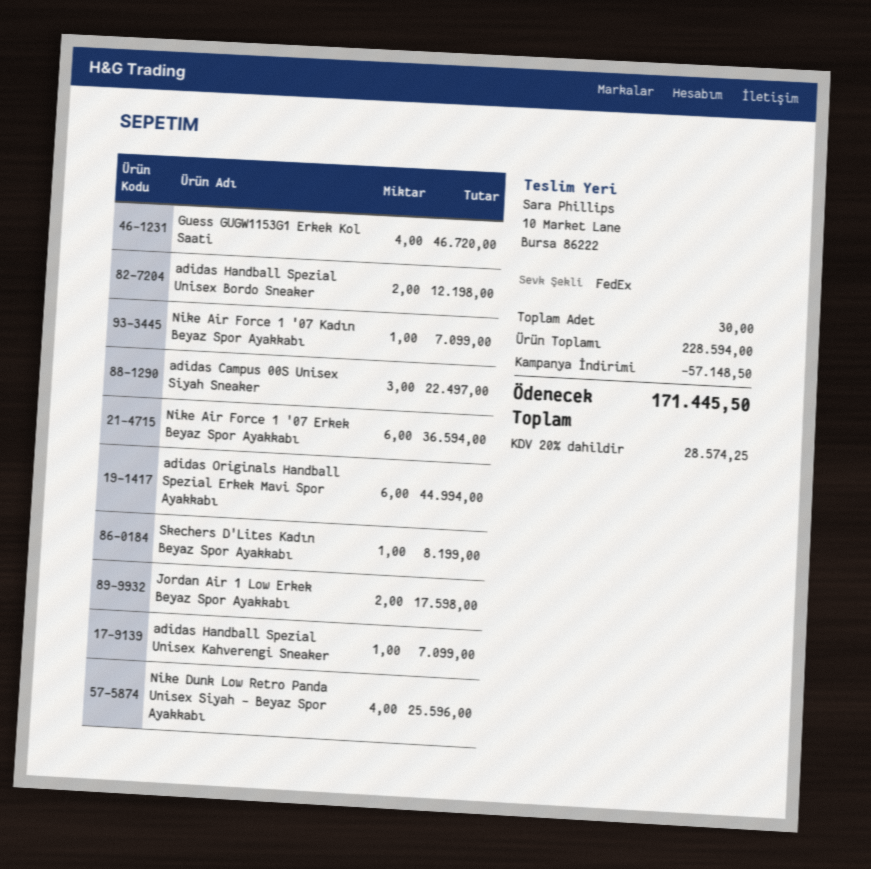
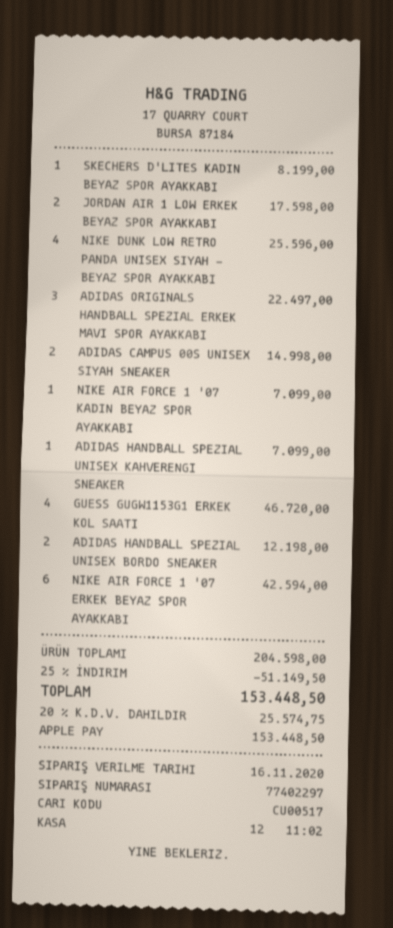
adidas Campus 00S Unisex Siyah Sneaker: 3 for 22497.00 -> 2 for 14998.00
Nike Air Force 1 '07 Erkek Beyaz Spor Ayakkabı: 6 for 36594.00 -> 6 for 42594.00
adidas Originals Handball Spezial Erkek Mavi Spor Ayakkabı: 6 for 44994.00 -> 3 for 22497.00
subtotal: 228594.00 -> 204598.00
discount: 57148.50 -> 51149.50
tax: 20% = 28574.25 -> 20% = 25574.75
total: 171445.50 -> 153448.50

